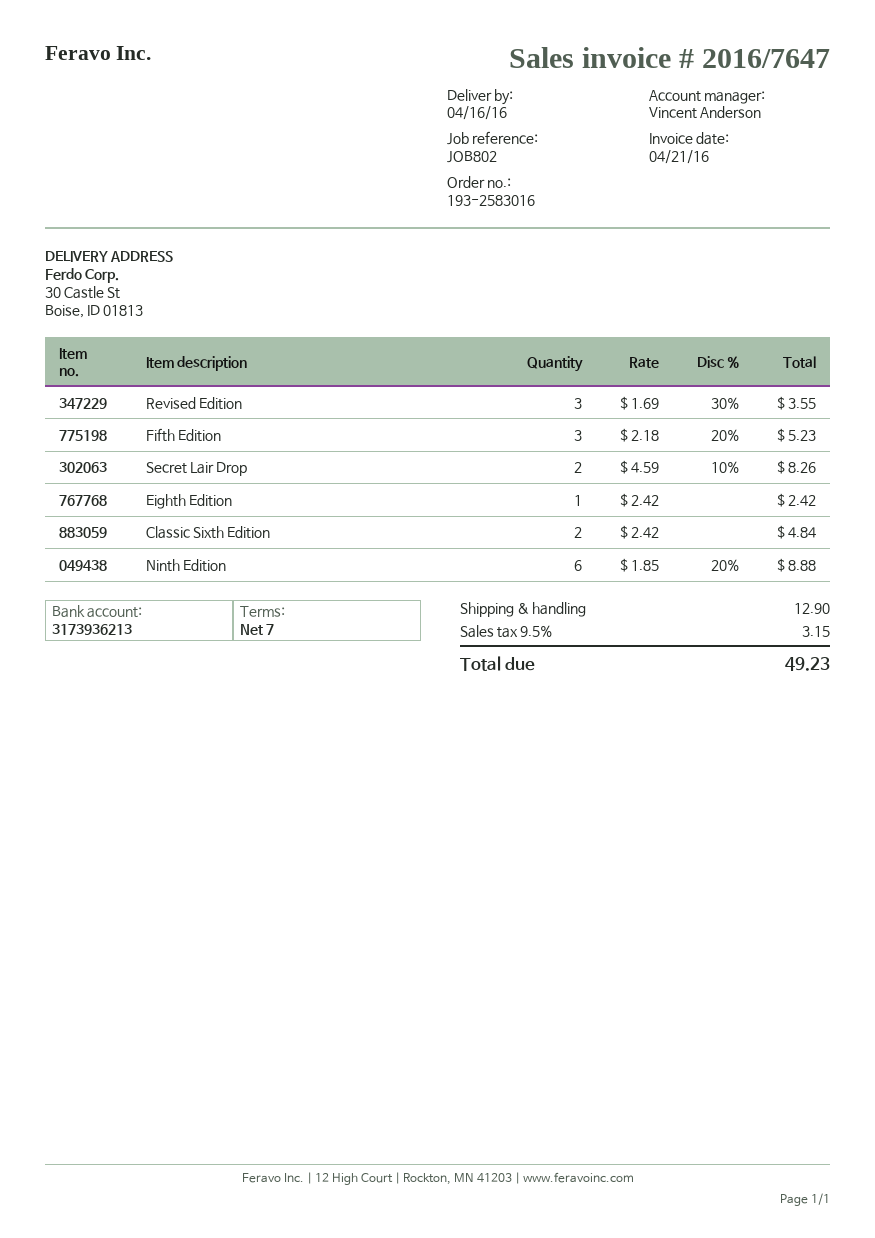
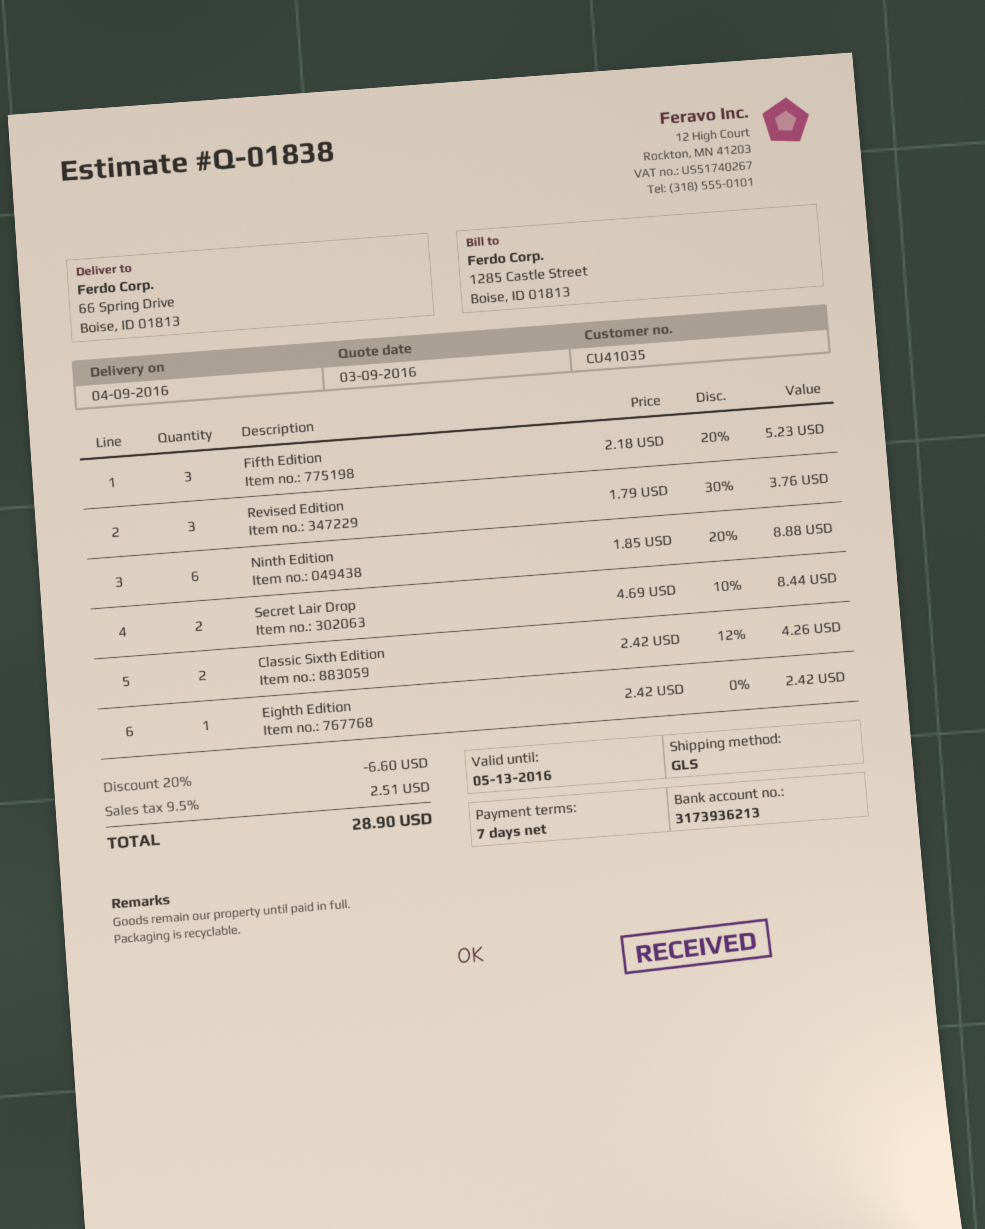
delivery date: 2016-04-16 -> 2016-04-09
ship to: 30 Castle St, Boise, ID 01813 -> 66 Spring Drive, Boise, ID 01813
Revised Edition: 3 x 1.69 - 30% = 3.55 -> 3 x 1.79 - 30% = 3.76
Secret Lair Drop: 2 x 4.59 - 10% = 8.26 -> 2 x 4.69 - 10% = 8.44
Classic Sixth Edition: 2 x 2.42 = 4.84 -> 2 x 2.42 - 12% = 4.26
discount: none -> 20% = 6.60
shipping: 12.90 -> none
tax: 9.5% = 3.15 -> 9.5% = 2.51
total: 49.23 -> 28.90

